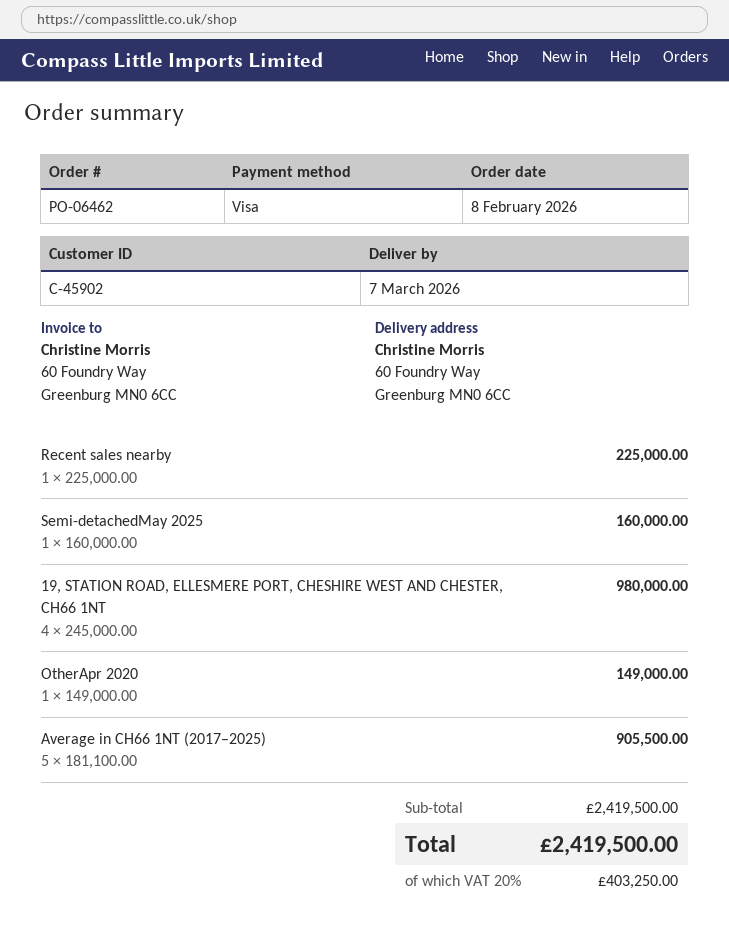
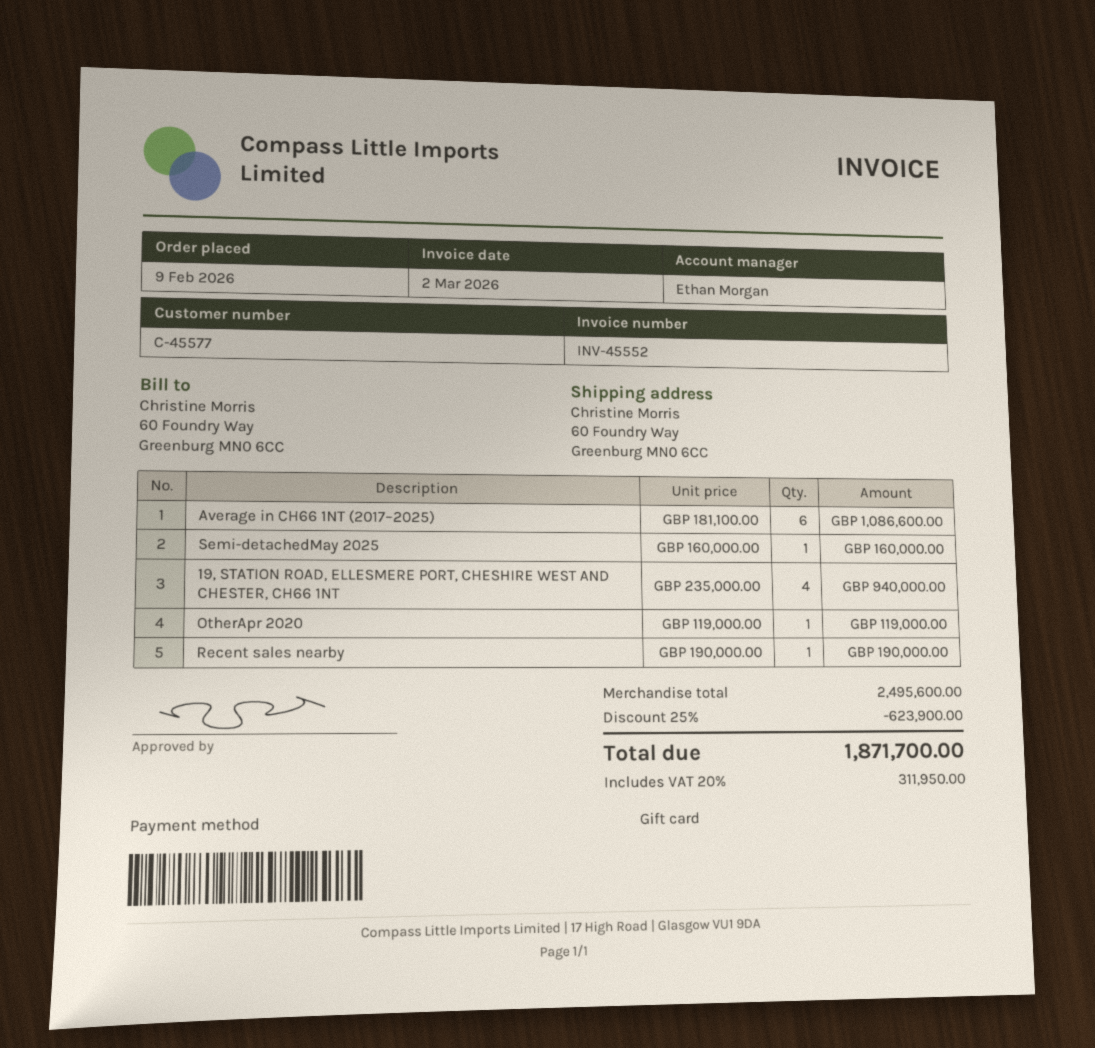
order date: 2026-02-08 -> 2026-02-09
customer number: C-45902 -> C-45577
payment method: Visa -> gift card
Recent sales nearby: 1 x 225000.00 = 225000.00 -> 1 x 190000.00 = 190000.00
19, STATION ROAD, ELLESMERE PORT, CHESHIRE WEST AND CHESTER, CH66 1NT: 4 x 245000.00 = 980000.00 -> 4 x 235000.00 = 940000.00
OtherApr 2020: 1 x 149000.00 = 149000.00 -> 1 x 119000.00 = 119000.00
Average in CH66 1NT (2017–2025): 5 x 181100.00 = 905500.00 -> 6 x 181100.00 = 1086600.00
subtotal: 2419500.00 -> 2495600.00
discount: none -> 25% = 623900.00
tax: 20% = 403250.00 -> 20% = 311950.00
total: 2419500.00 -> 1871700.00

